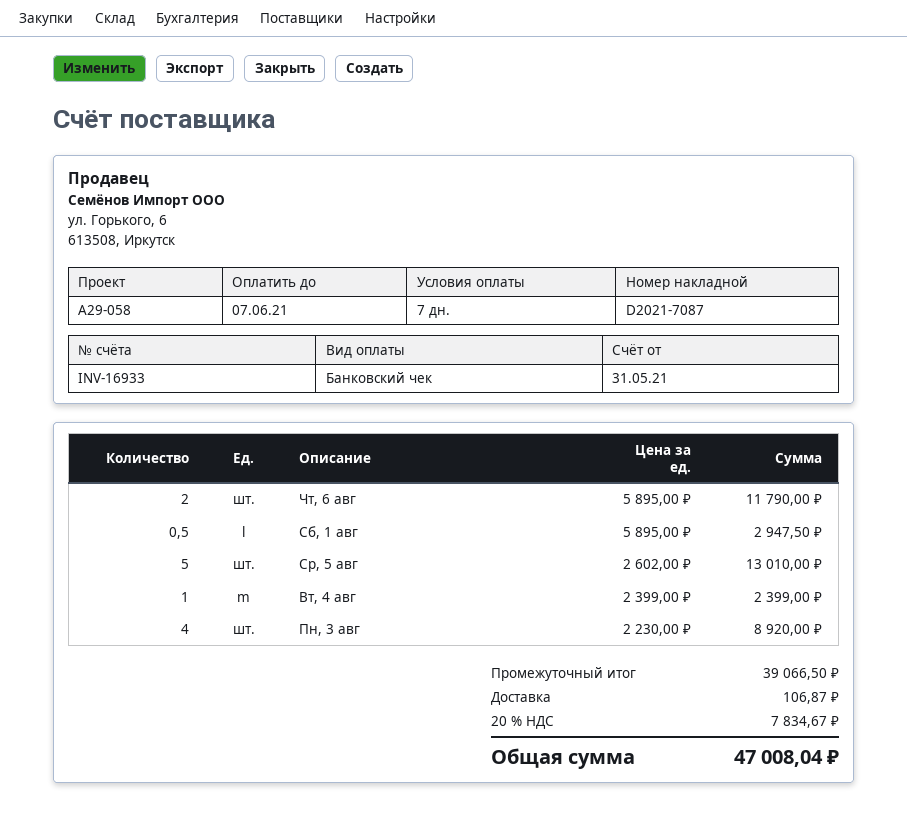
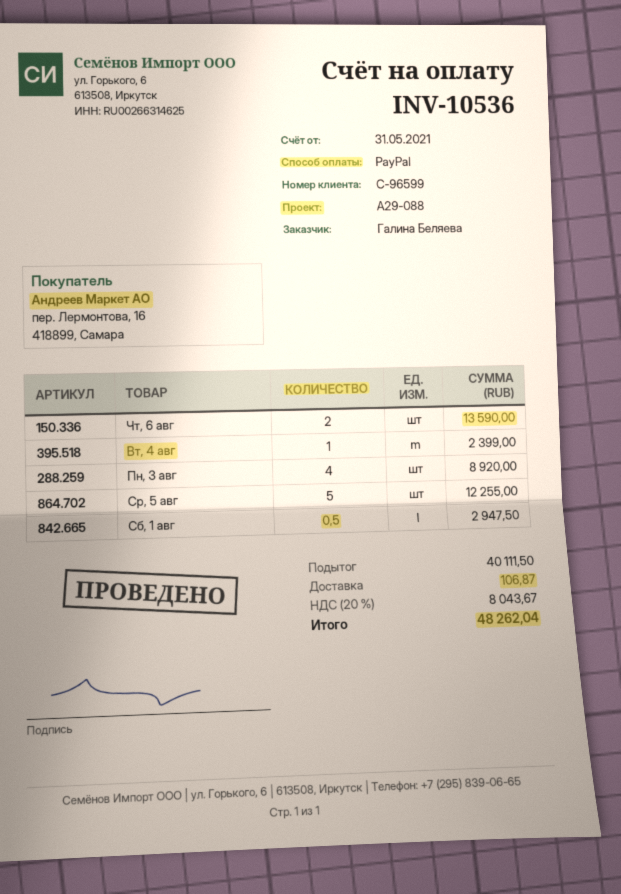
invoice number: INV-16933 -> INV-10536
reference: A29-058 -> A29-088
payment method: cheque -> PayPal
Чт, 6 авг: 2 for 11790.00 -> 2 for 13590.00
Ср, 5 авг: 5 for 13010.00 -> 5 for 12255.00
subtotal: 39066.50 -> 40111.50
tax: 20% = 7834.67 -> 20% = 8043.67
total: 47008.04 -> 48262.04

